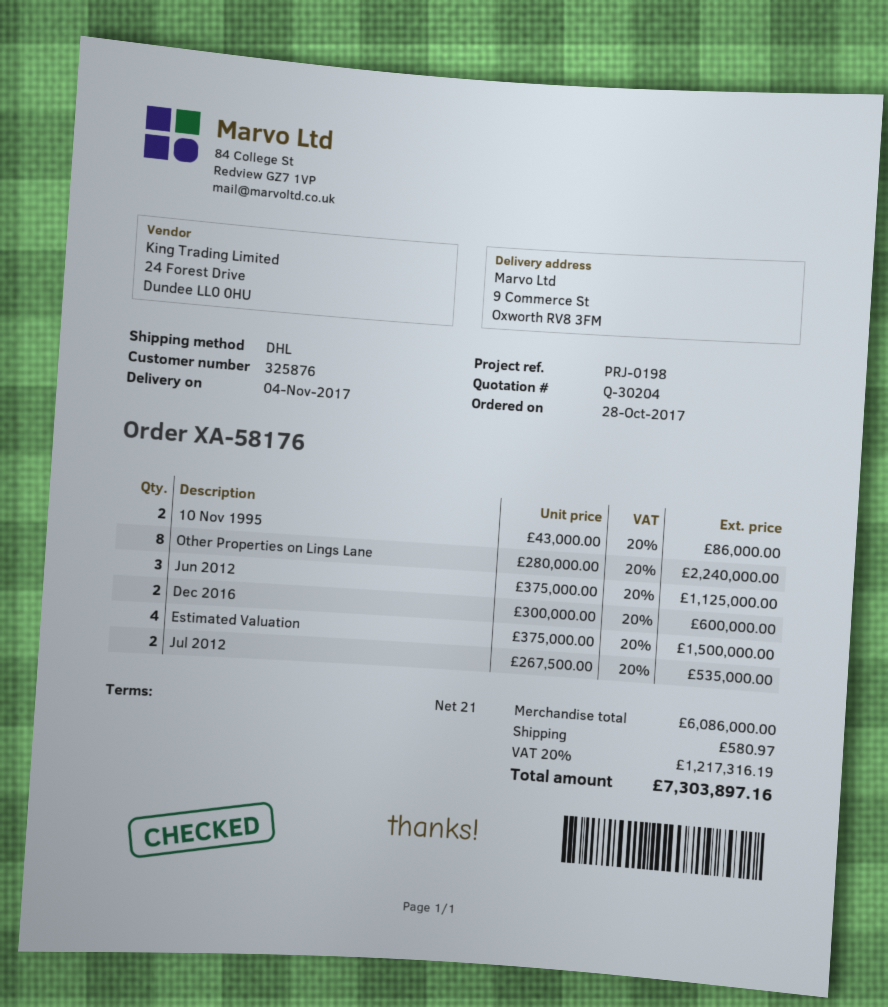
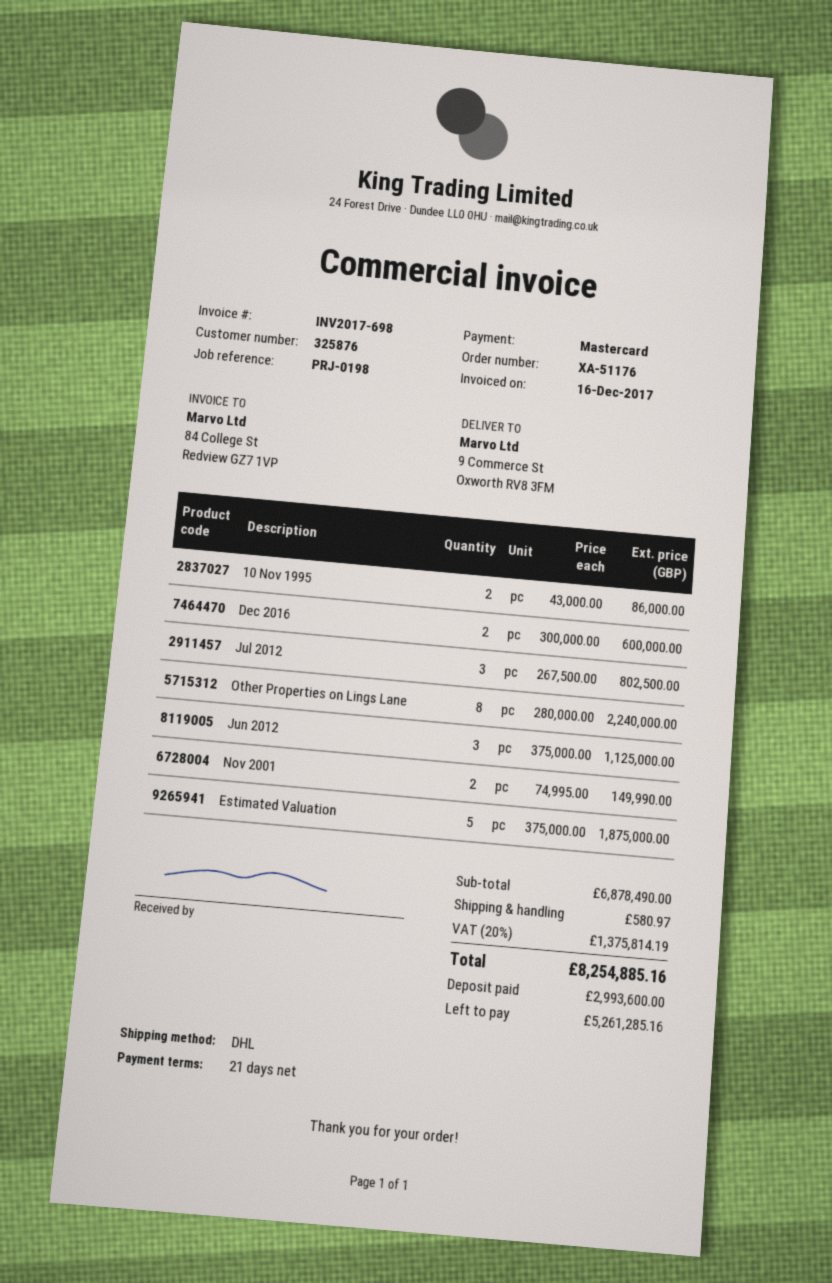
order number: XA-58176 -> XA-51176
Estimated Valuation: 4 x 375000.00 = 1500000.00 -> 5 x 375000.00 = 1875000.00
Jul 2012: 2 x 267500.00 = 535000.00 -> 3 x 267500.00 = 802500.00
Nov 2001: none -> 2 x 74995.00 = 149990.00
subtotal: 6086000.00 -> 6878490.00
tax: 20% = 1217316.19 -> 20% = 1375814.19
total: 7303897.16 -> 8254885.16

